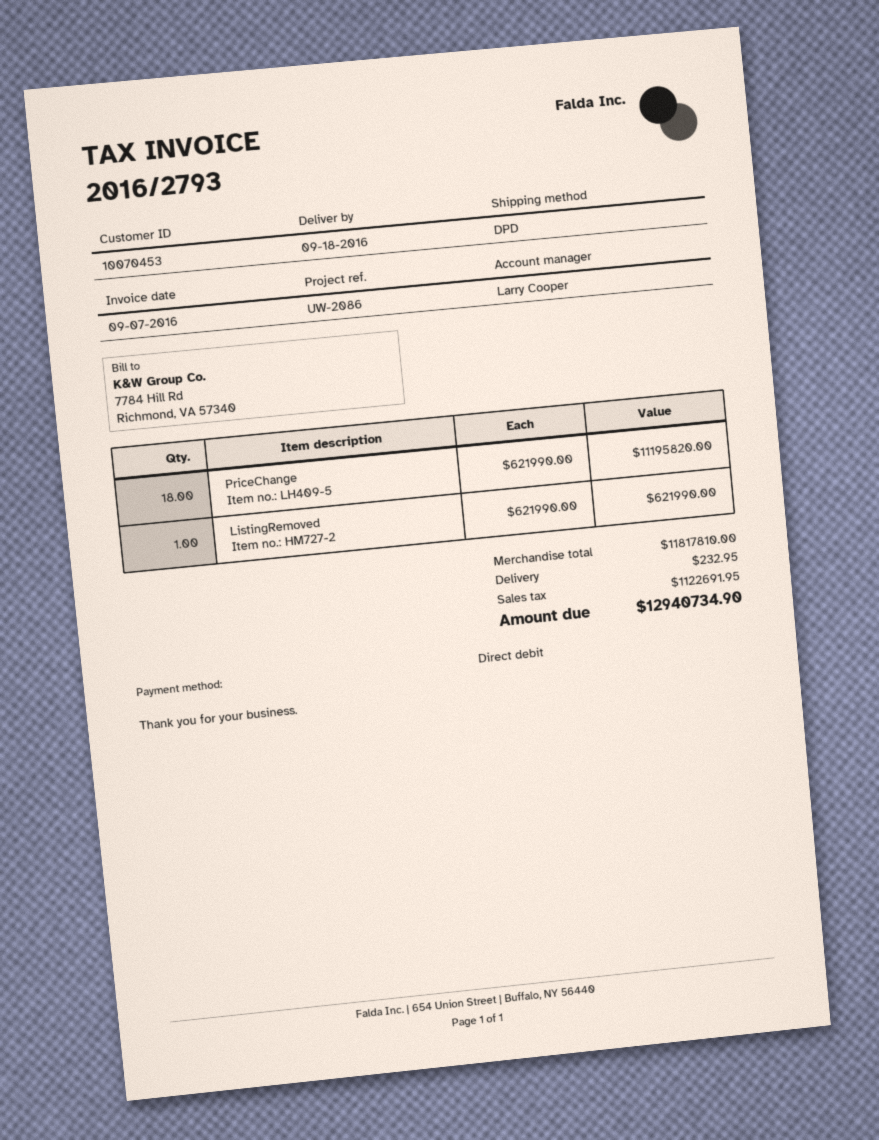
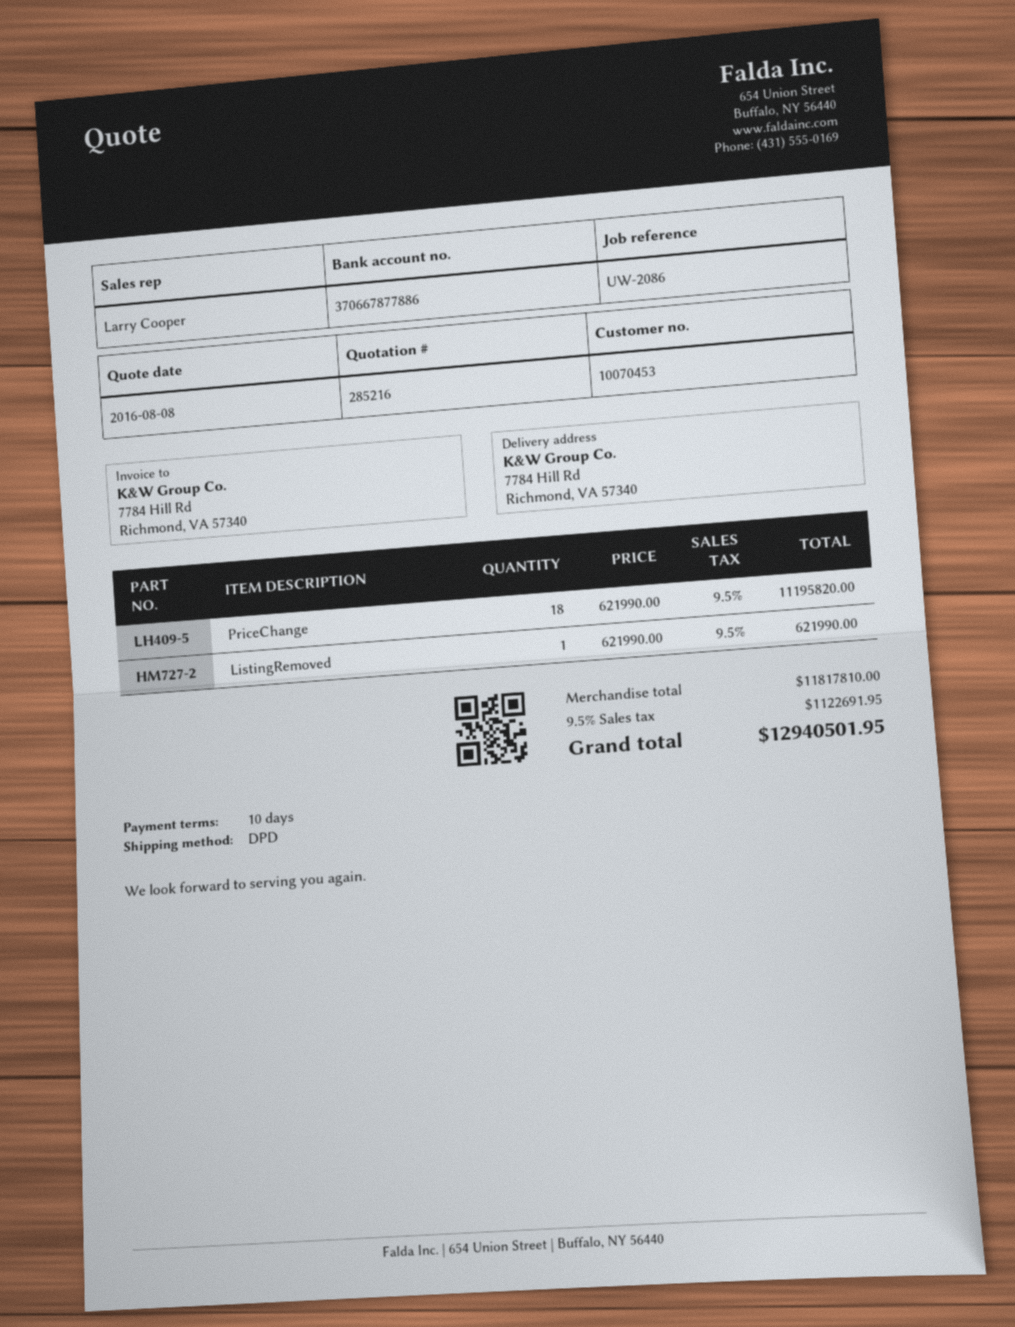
shipping: 232.95 -> none
total: 12940734.90 -> 12940501.95

